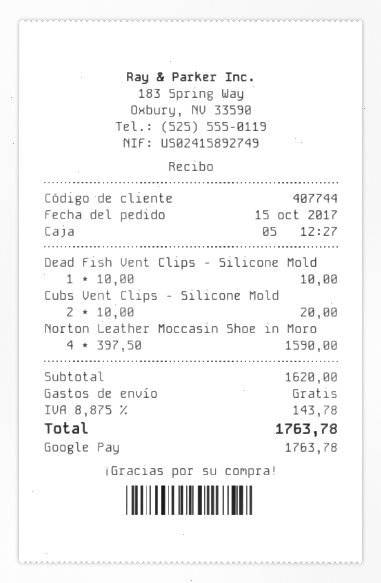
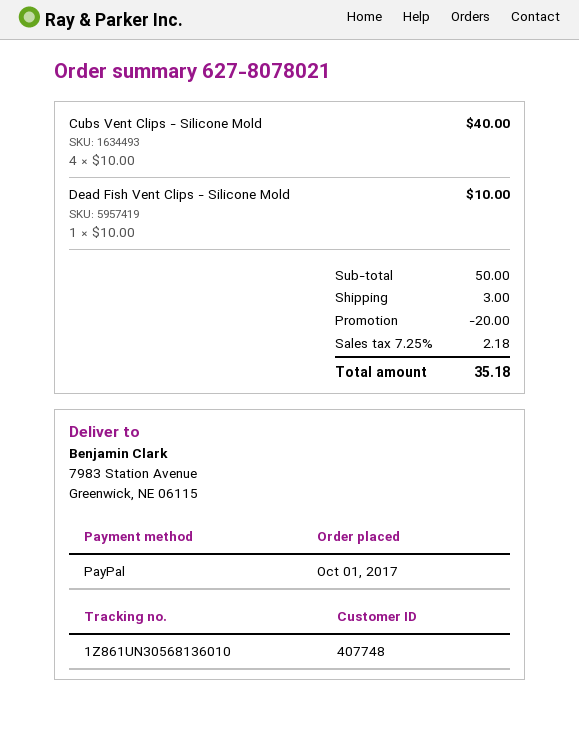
order date: 2017-10-15 -> 2017-10-01
customer number: 407744 -> 407748
payment method: Google Pay -> PayPal
Cubs Vent Clips - Silicone Mold: 2 x 10.00 = 20.00 -> 4 x 10.00 = 40.00
Norton Leather Moccasin Shoe in Moro: 4 x 397.50 = 1590.00 -> none
subtotal: 1620.00 -> 50.00
discount: none -> 20.00
shipping: 0.00 -> 3.00
tax: 8.875% = 143.78 -> 7.25% = 2.18
total: 1763.78 -> 35.18

